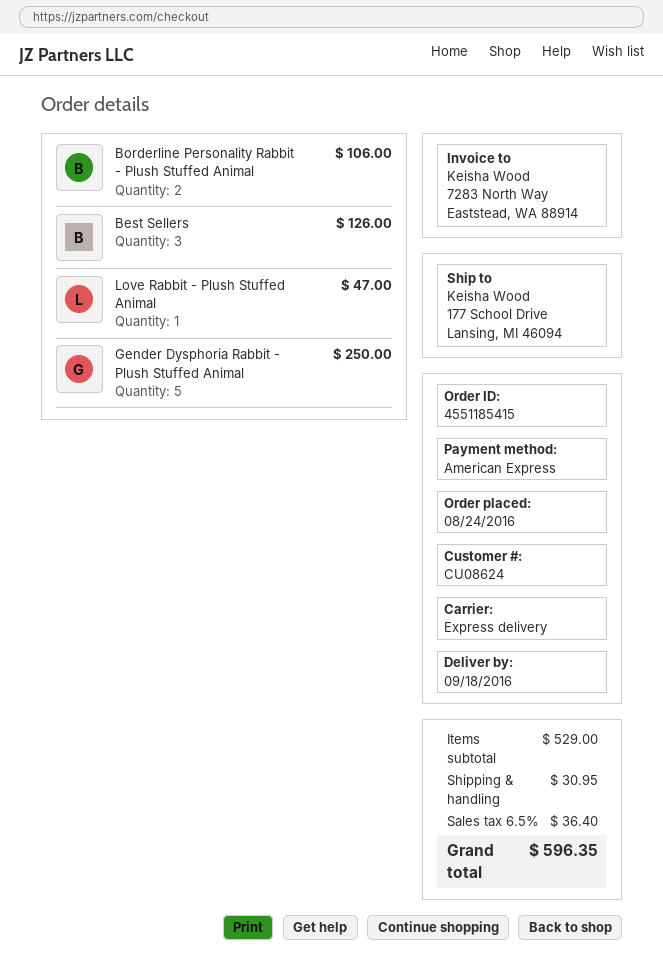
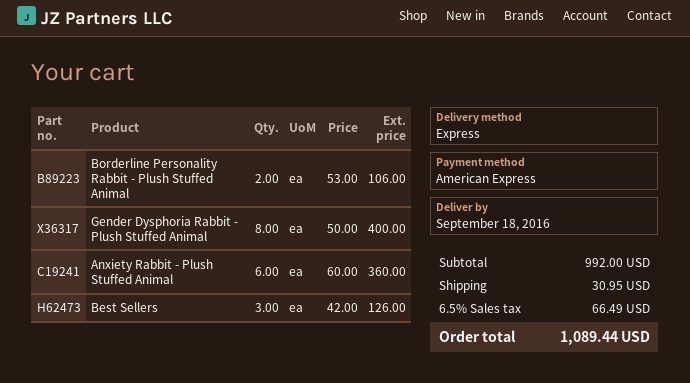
Love Rabbit - Plush Stuffed Animal: 1 for 47.00 -> none
Gender Dysphoria Rabbit - Plush Stuffed Animal: 5 for 250.00 -> 8 for 400.00
Anxiety Rabbit - Plush Stuffed Animal: none -> 6 for 360.00
subtotal: 529.00 -> 992.00
tax: 6.5% = 36.40 -> 6.5% = 66.49
total: 596.35 -> 1089.44

